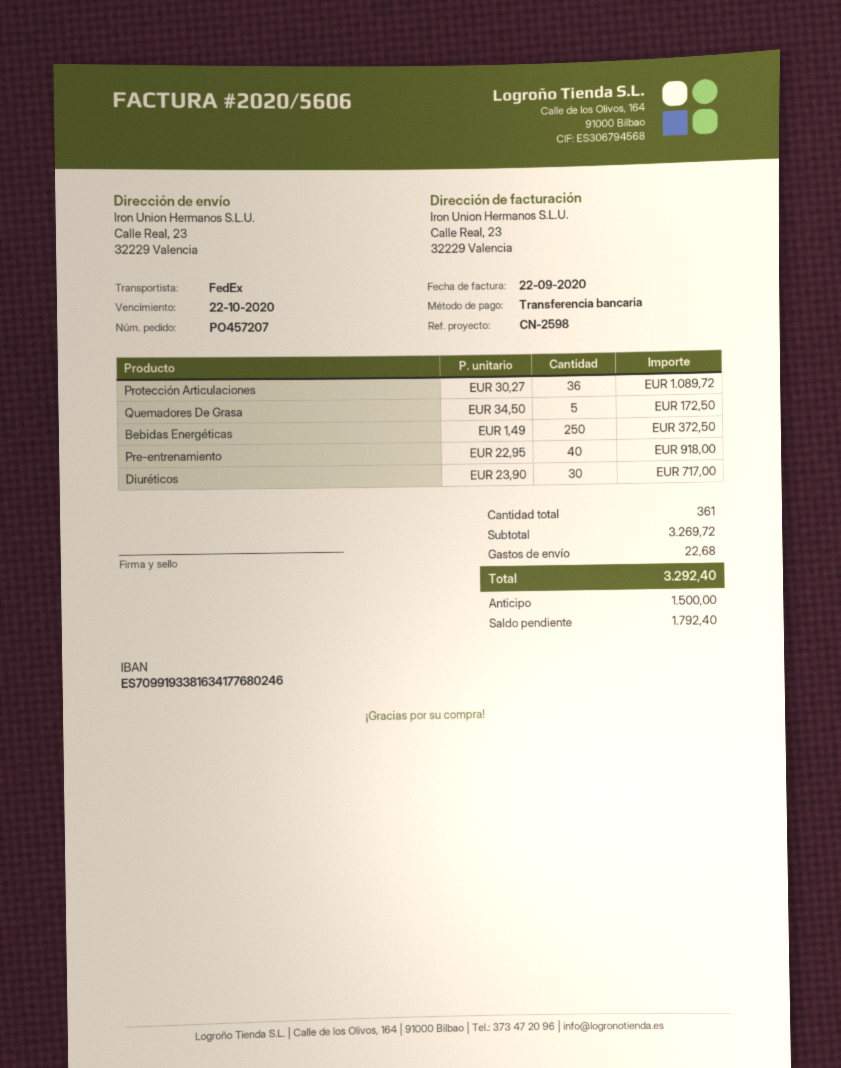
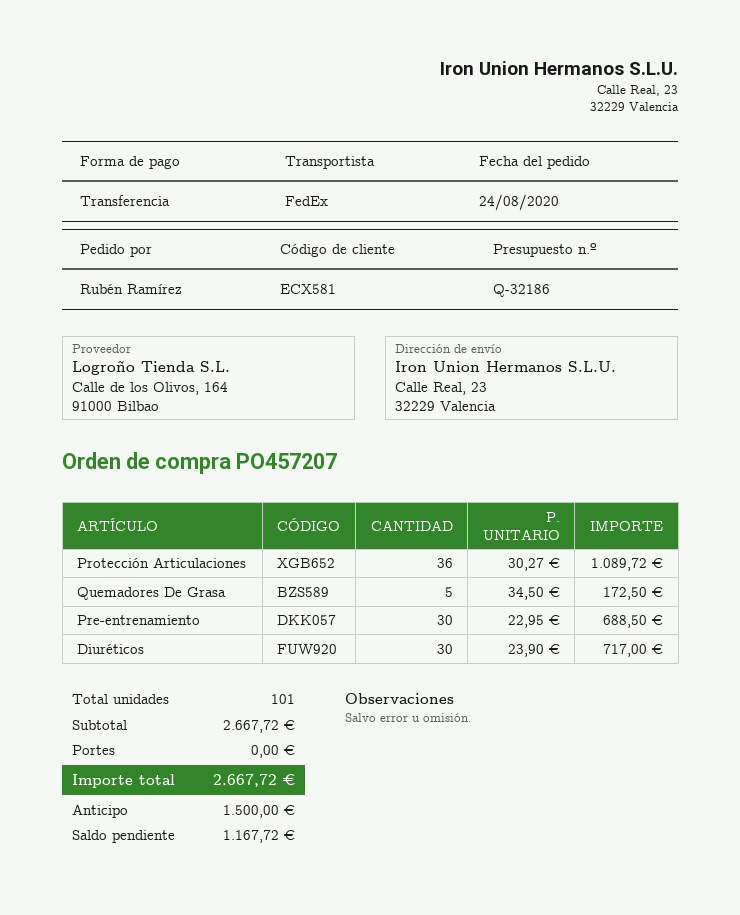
Bebidas Energéticas: 250 x 1.49 = 372.50 -> none
Pre-entrenamiento: 40 x 22.95 = 918.00 -> 30 x 22.95 = 688.50
total quantity: 361 -> 101
subtotal: 3269.72 -> 2667.72
shipping: 22.68 -> 0.00
total: 3292.40 -> 2667.72
balance: 1792.40 -> 1167.72

